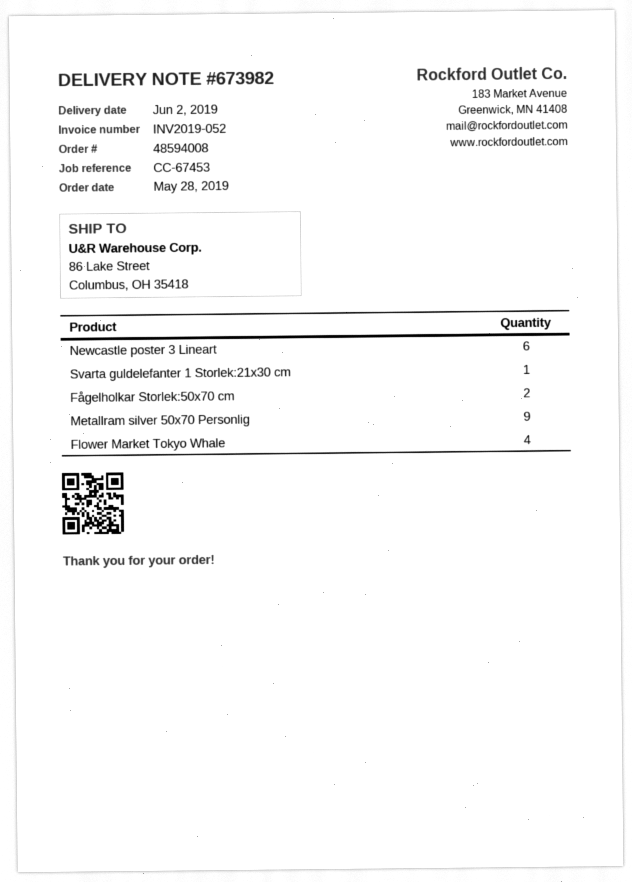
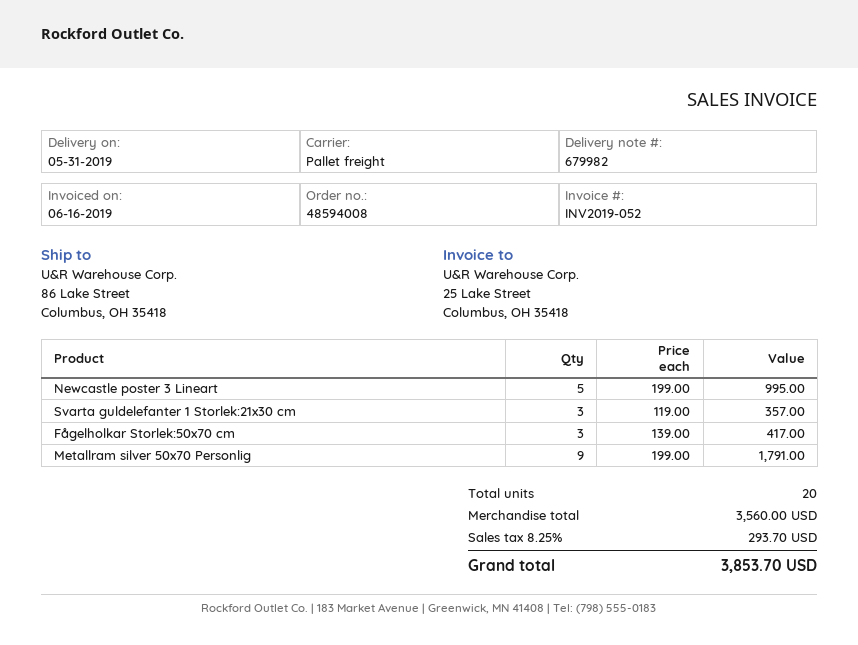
delivery note number: 673982 -> 679982
delivery date: 2019-06-02 -> 2019-05-31
Newcastle poster 3 Lineart: 6 -> 5
Svarta guldelefanter 1 Storlek:21x30 cm: 1 -> 3
Fågelholkar Storlek:50x70 cm: 2 -> 3
Flower Market Tokyo Whale: 4 -> none

